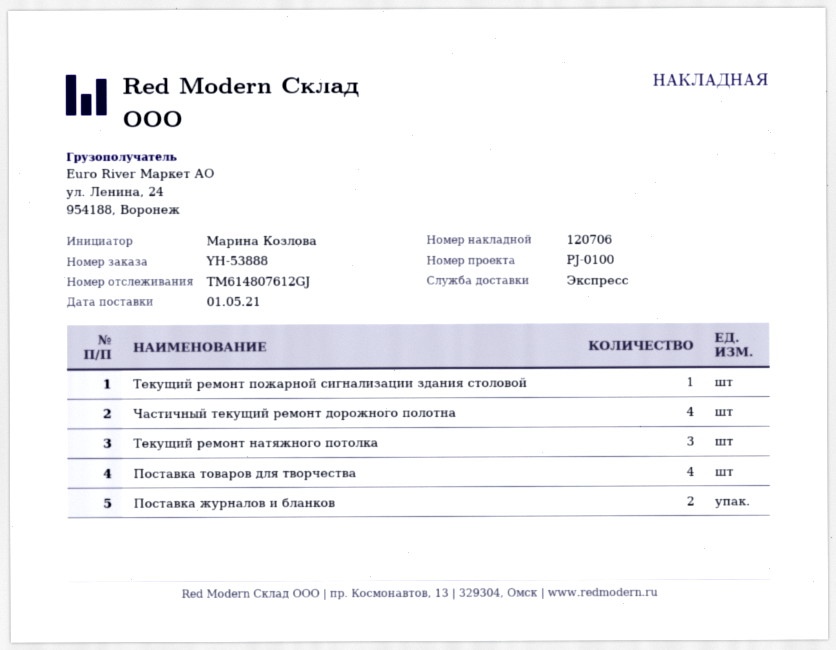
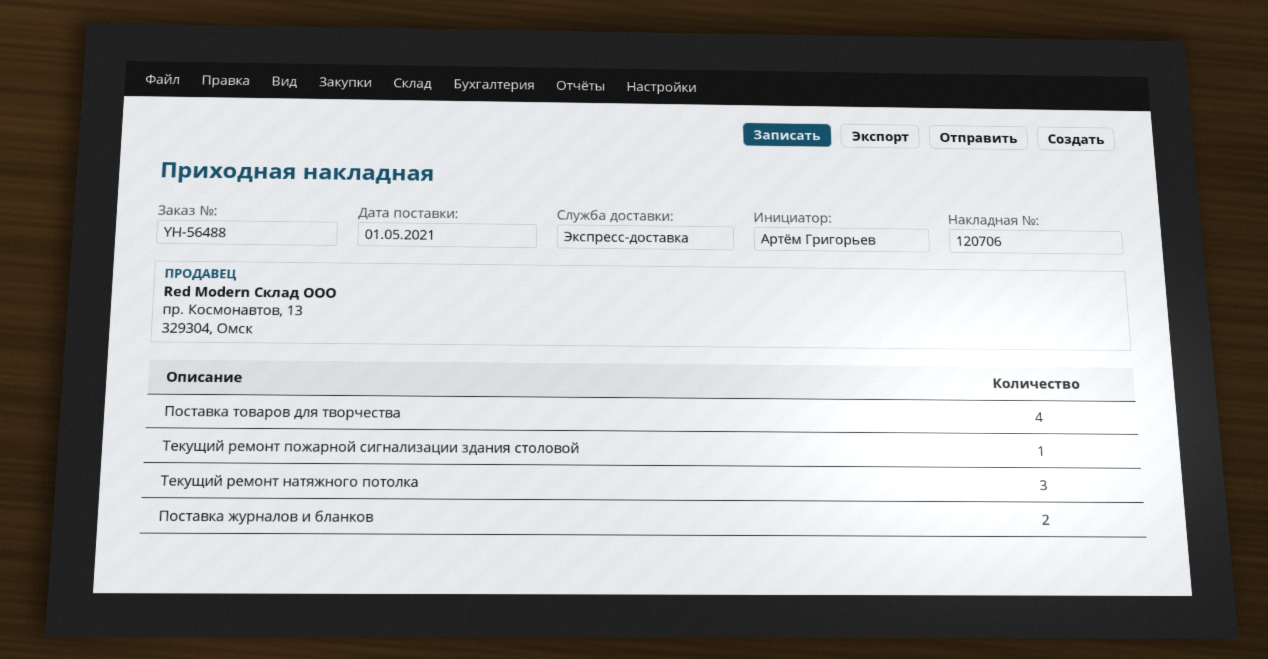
order number: YH-53888 -> YH-56488
ordered by: Марина Козлова -> Артём Григорьев
Частичный текущий ремонт дорожного полотна: 4 -> none

